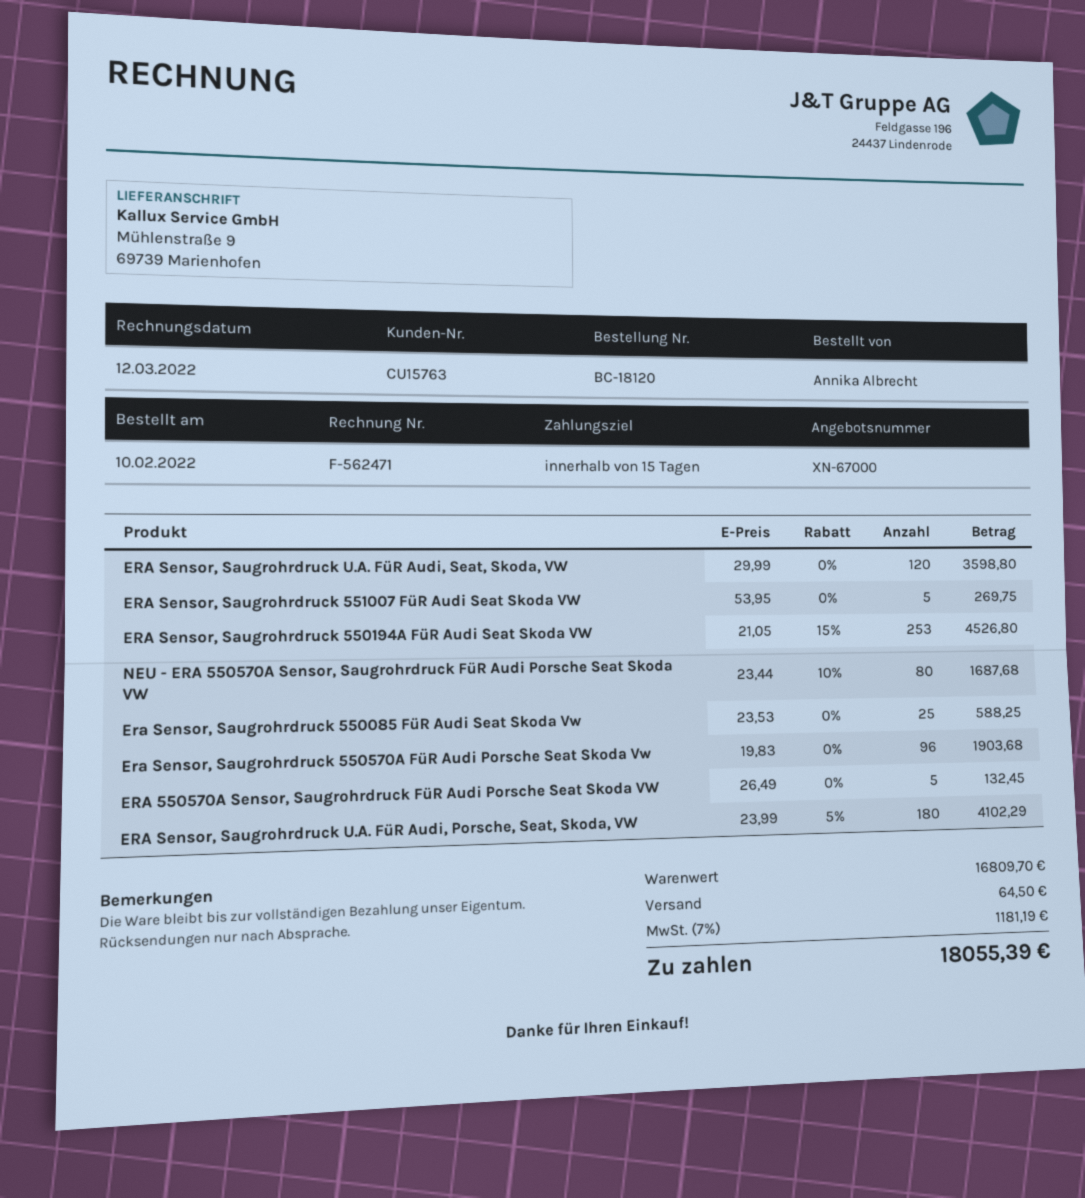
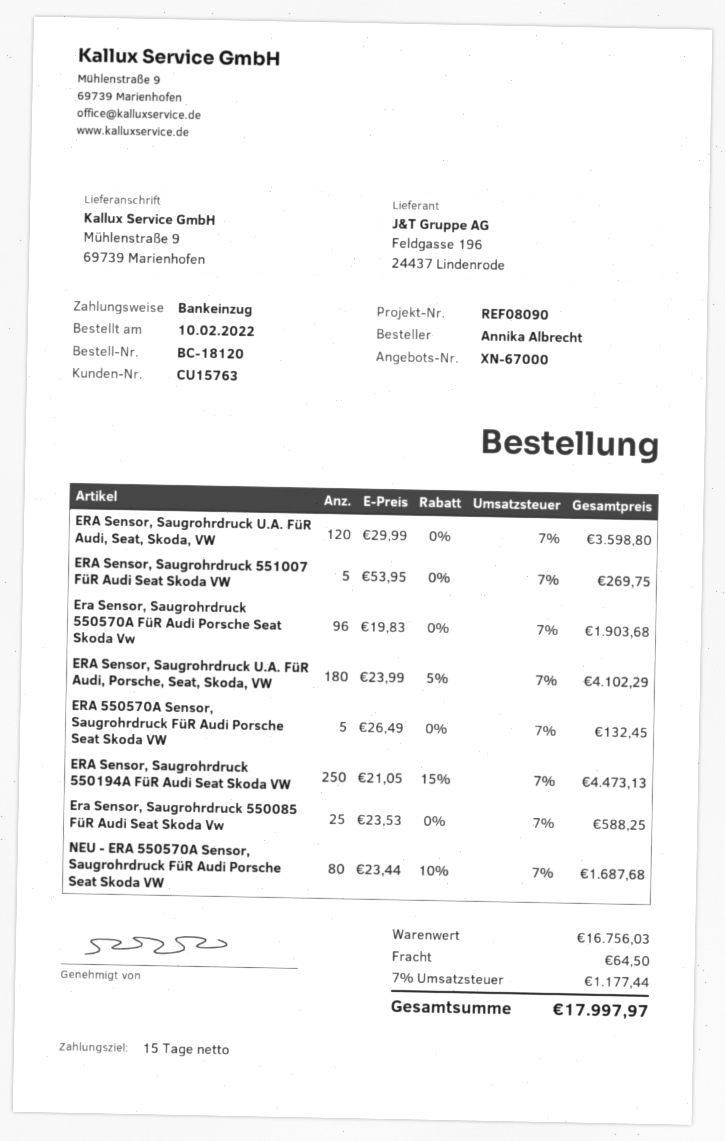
ERA Sensor, Saugrohrdruck 550194A FüR Audi Seat Skoda VW: 253 x 21.05 - 15% = 4526.80 -> 250 x 21.05 - 15% = 4473.13
subtotal: 16809.70 -> 16756.03
tax: 7% = 1181.19 -> 7% = 1177.44
total: 18055.39 -> 17997.97

